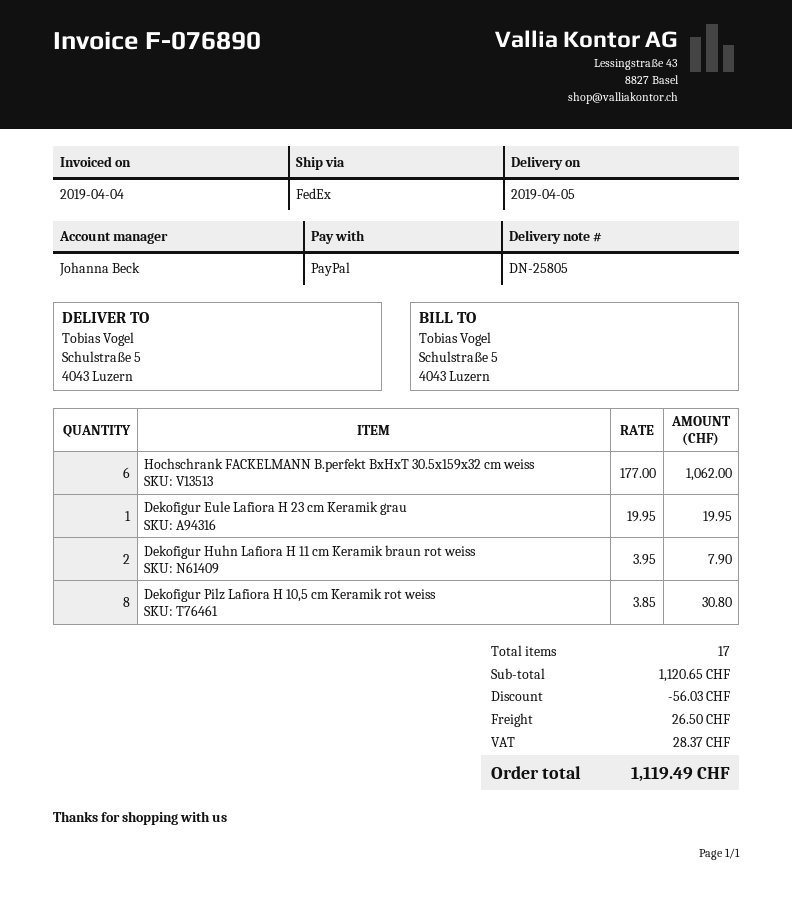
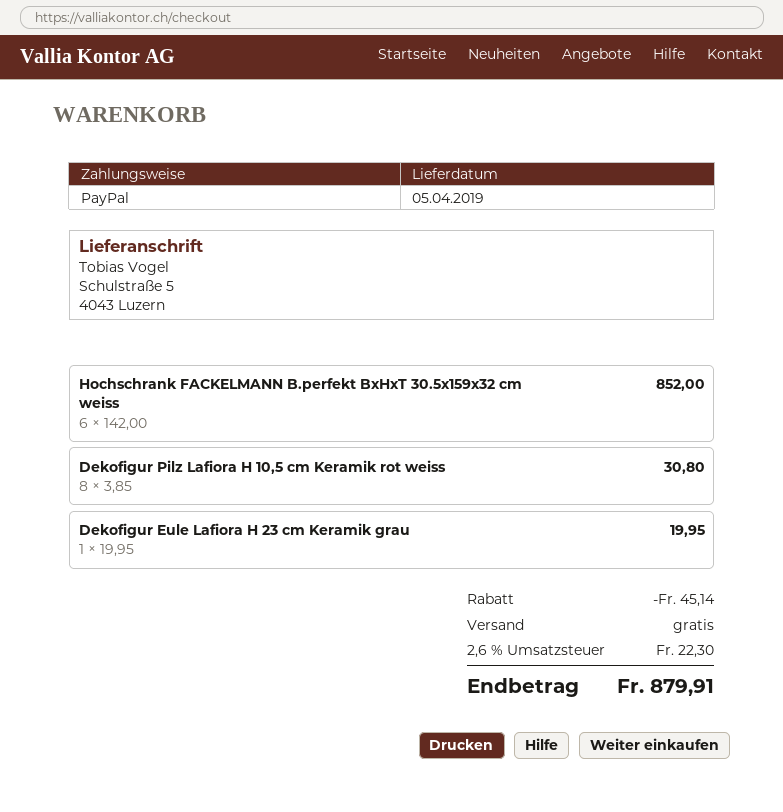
Hochschrank FACKELMANN B.perfekt BxHxT 30.5x159x32 cm weiss: 6 x 177.00 = 1062.00 -> 6 x 142.00 = 852.00
Dekofigur Huhn Lafiora H 11 cm Keramik braun rot weiss: 2 x 3.95 = 7.90 -> none
discount: 56.03 -> 45.14
shipping: 26.50 -> 0.00
tax: 28.37 -> 22.30
total: 1119.49 -> 879.91

